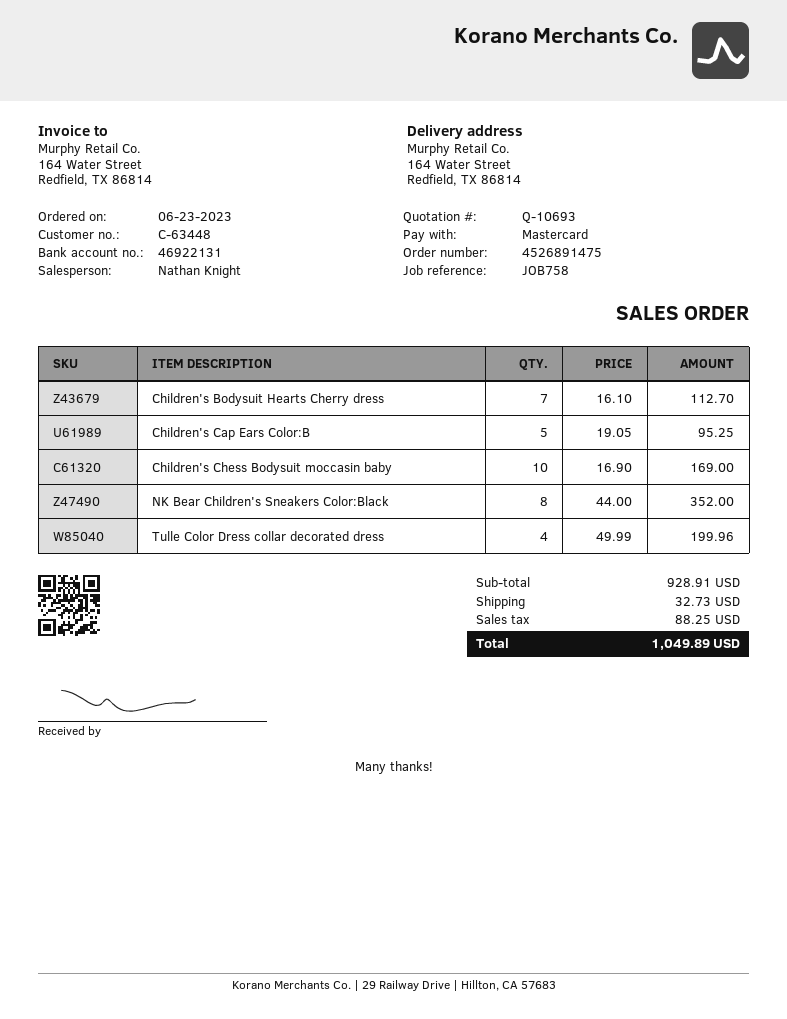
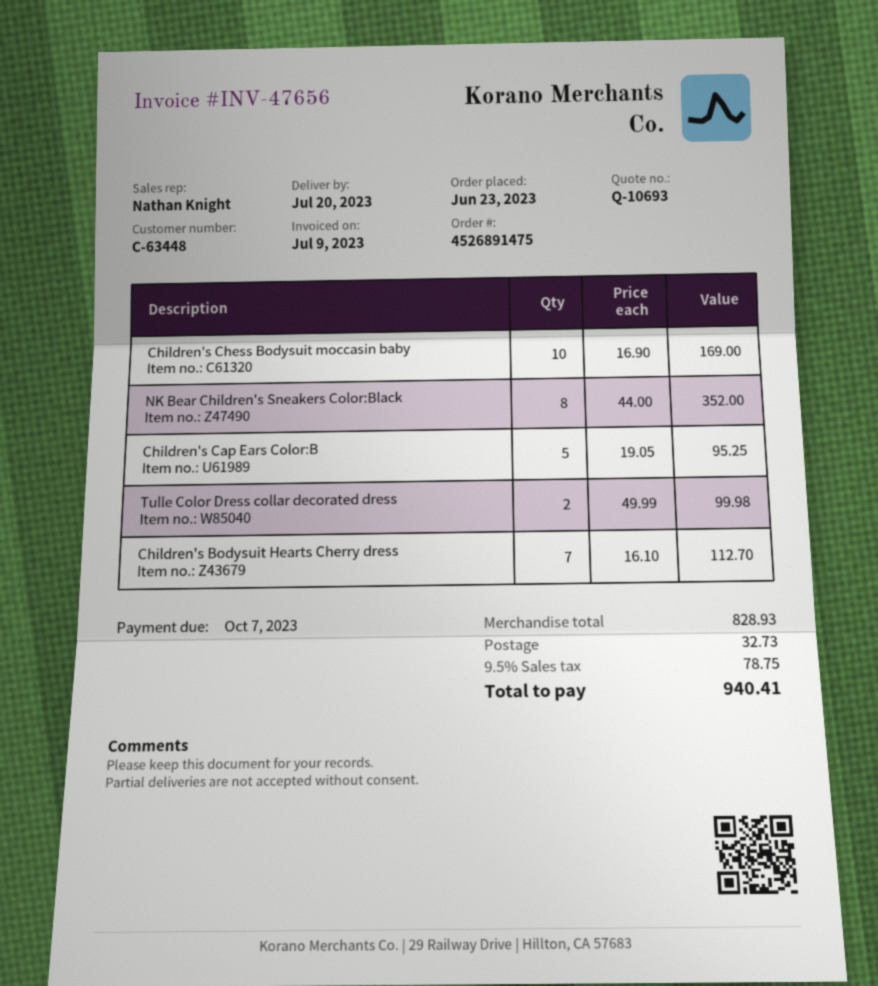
Tulle Color Dress collar decorated dress: 4 x 49.99 = 199.96 -> 2 x 49.99 = 99.98
subtotal: 928.91 -> 828.93
tax: 88.25 -> 78.75
total: 1049.89 -> 940.41

